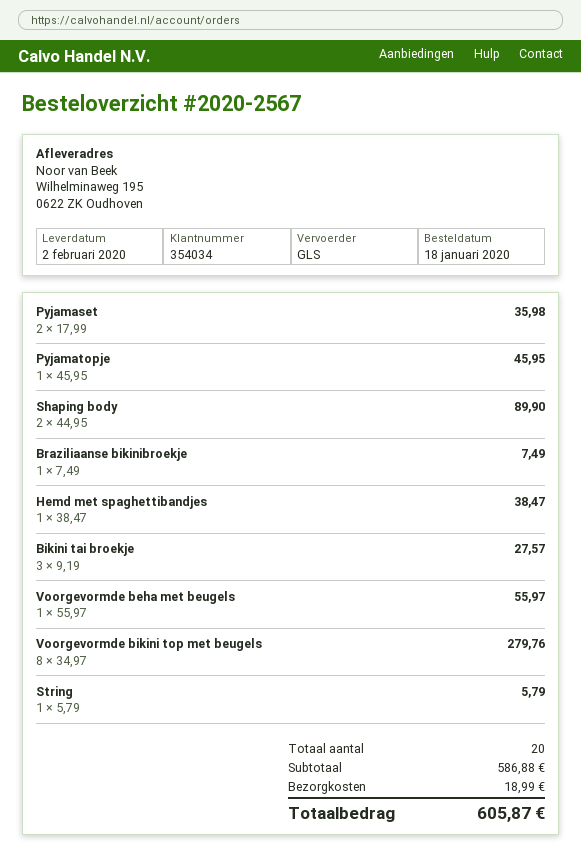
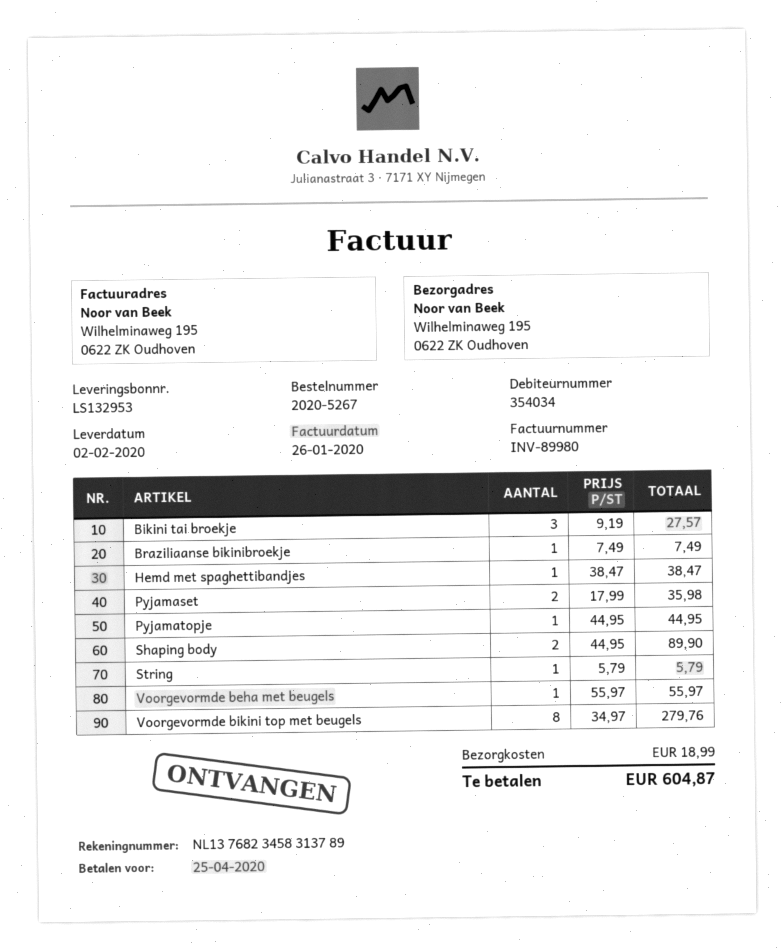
order number: 2020-2567 -> 2020-5267
Pyjamatopje: 1 x 45.95 = 45.95 -> 1 x 44.95 = 44.95
total: 605.87 -> 604.87

